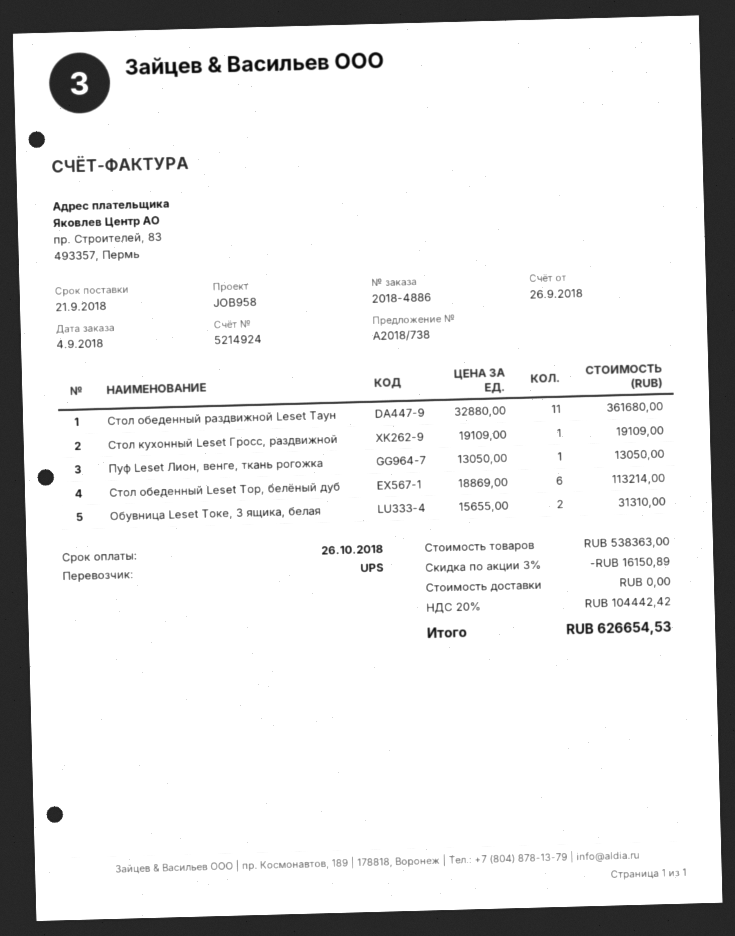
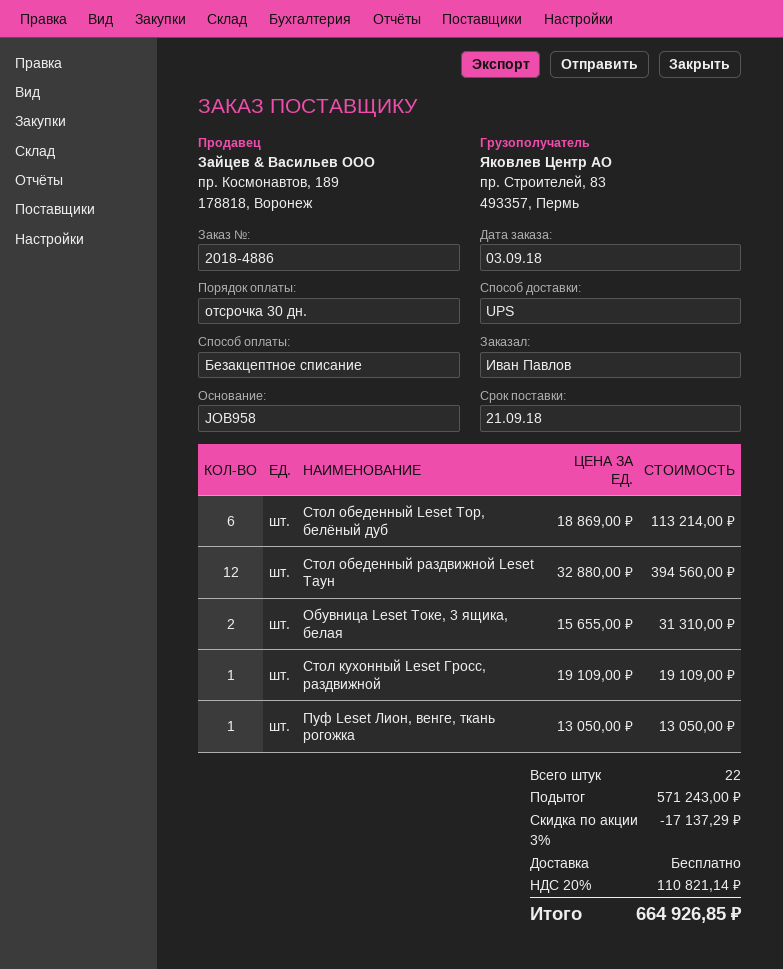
order date: 2018-09-04 -> 2018-09-03
Стол обеденный раздвижной Leset Таун: 11 x 32880.00 = 361680.00 -> 12 x 32880.00 = 394560.00
subtotal: 538363.00 -> 571243.00
discount: 3% = 16150.89 -> 3% = 17137.29
tax: 20% = 104442.42 -> 20% = 110821.14
total: 626654.53 -> 664926.85

